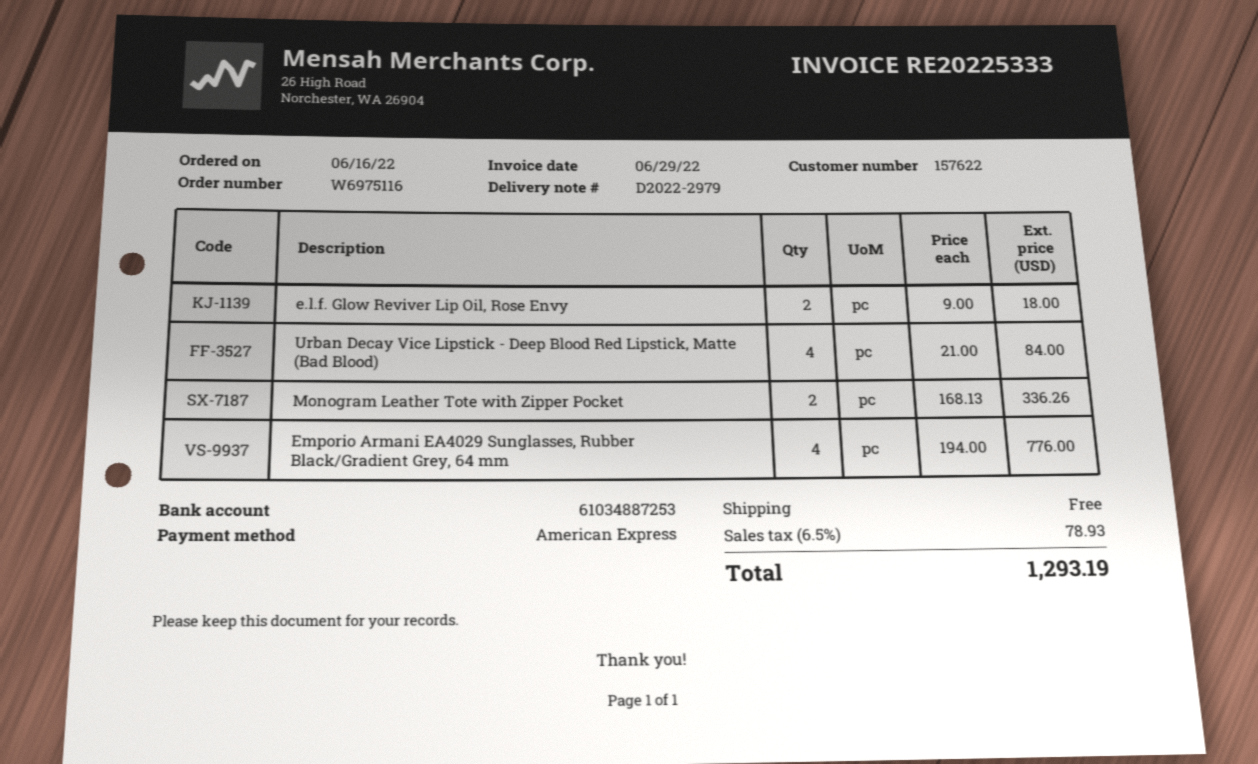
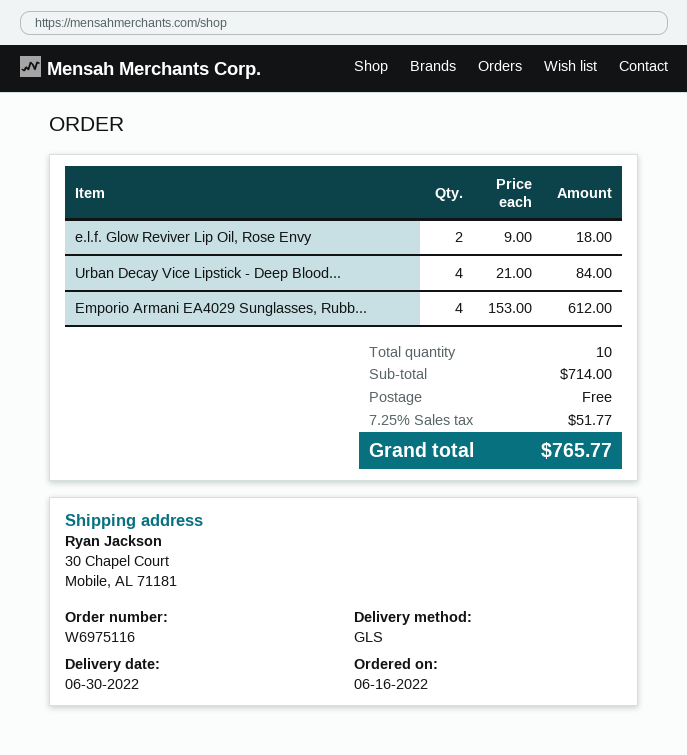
Monogram Leather Tote with Zipper Pocket: 2 x 168.13 = 336.26 -> none
Emporio Armani EA4029 Sunglasses, Rubber Black/Gradient Grey, 64 mm: 4 x 194.00 = 776.00 -> 4 x 153.00 = 612.00
tax: 6.5% = 78.93 -> 7.25% = 51.77
total: 1293.19 -> 765.77

